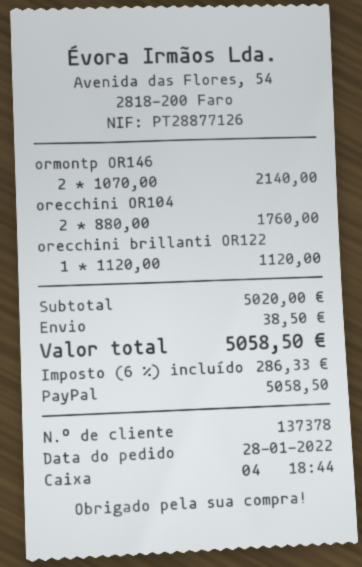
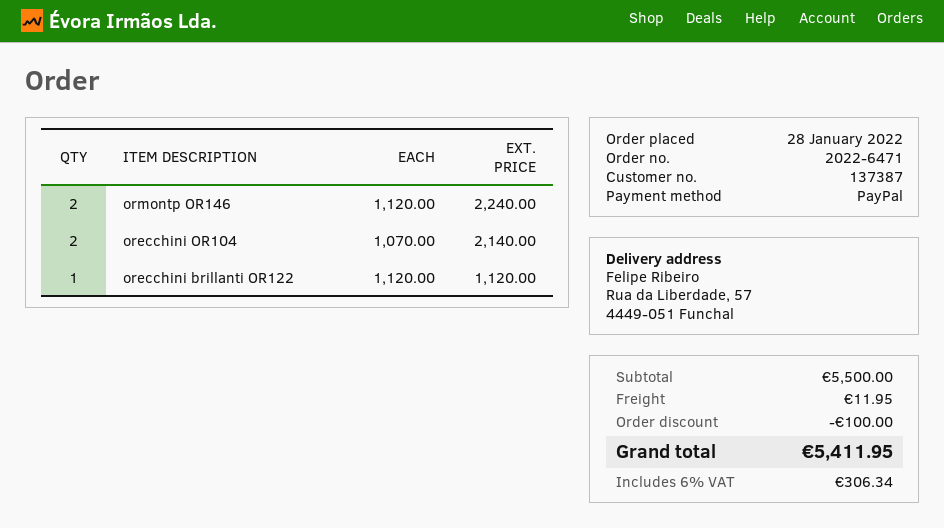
customer number: 137378 -> 137387
ormontp OR146: 2 x 1070.00 = 2140.00 -> 2 x 1120.00 = 2240.00
orecchini OR104: 2 x 880.00 = 1760.00 -> 2 x 1070.00 = 2140.00
subtotal: 5020.00 -> 5500.00
discount: none -> 100.00
shipping: 38.50 -> 11.95
tax: 6% = 286.33 -> 6% = 306.34
total: 5058.50 -> 5411.95

